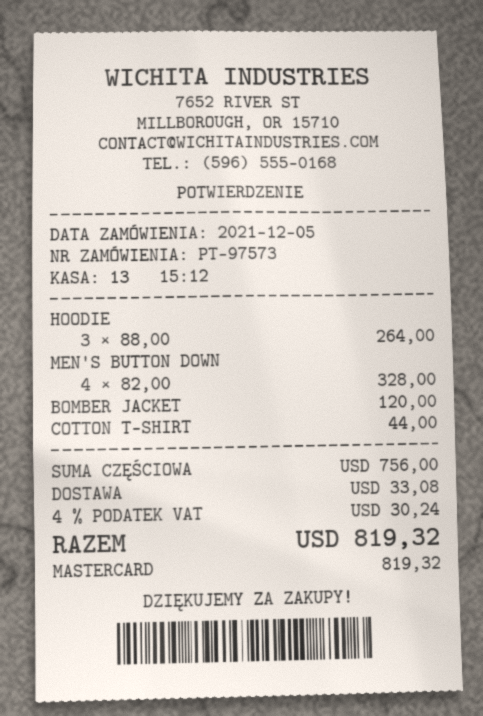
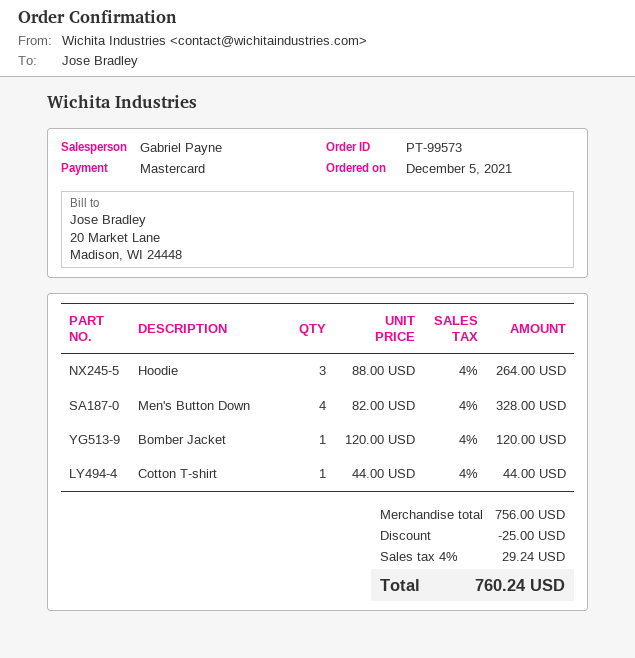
order number: PT-97573 -> PT-99573
discount: none -> 25.00
shipping: 33.08 -> none
tax: 4% = 30.24 -> 4% = 29.24
total: 819.32 -> 760.24

